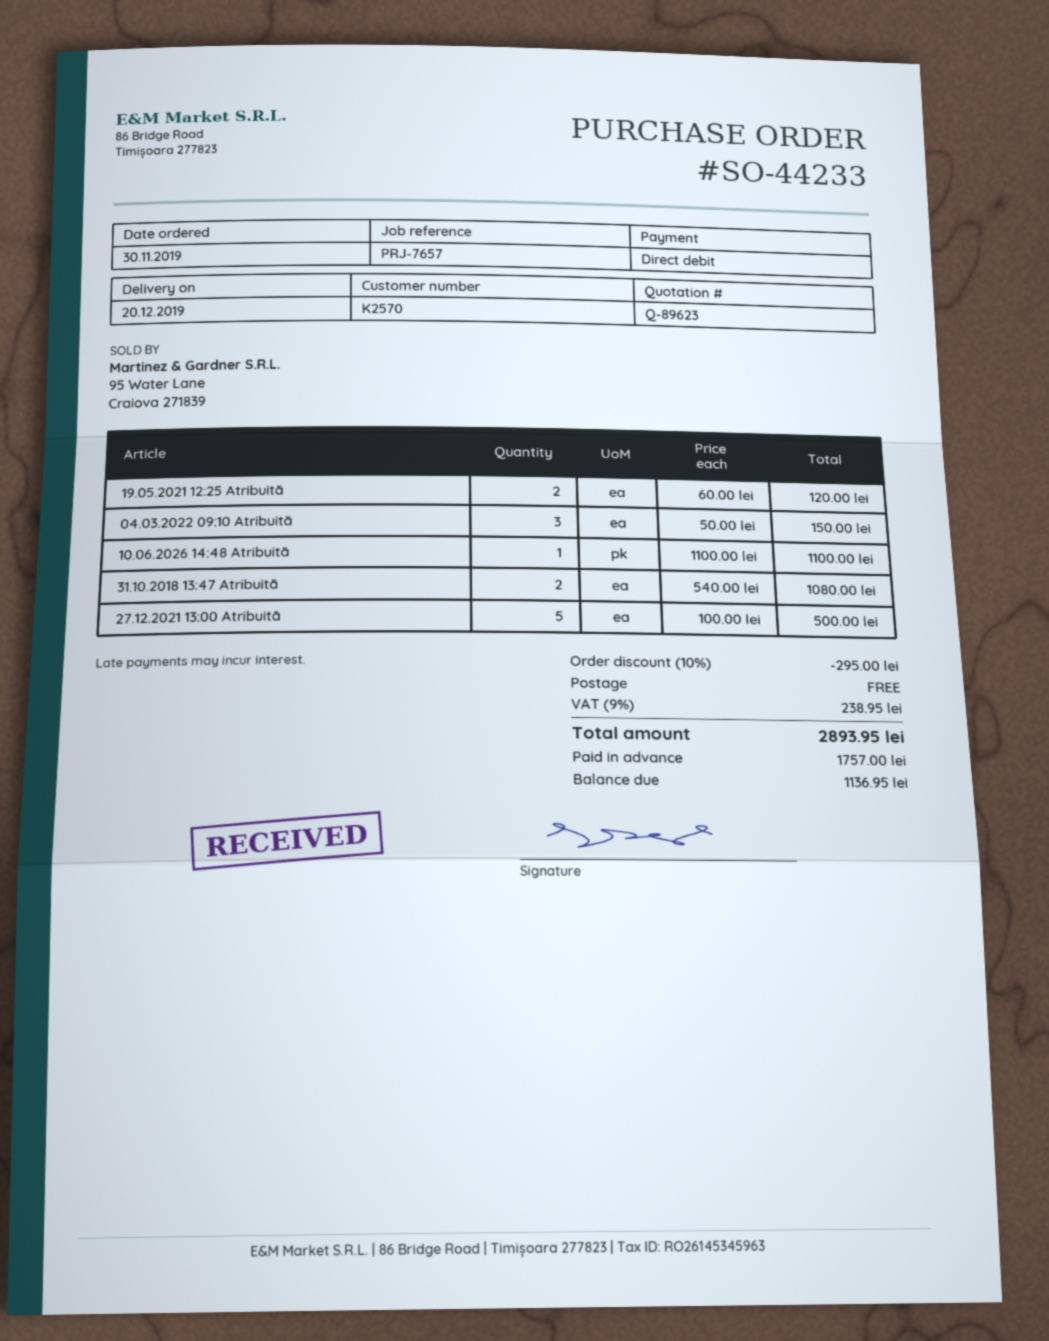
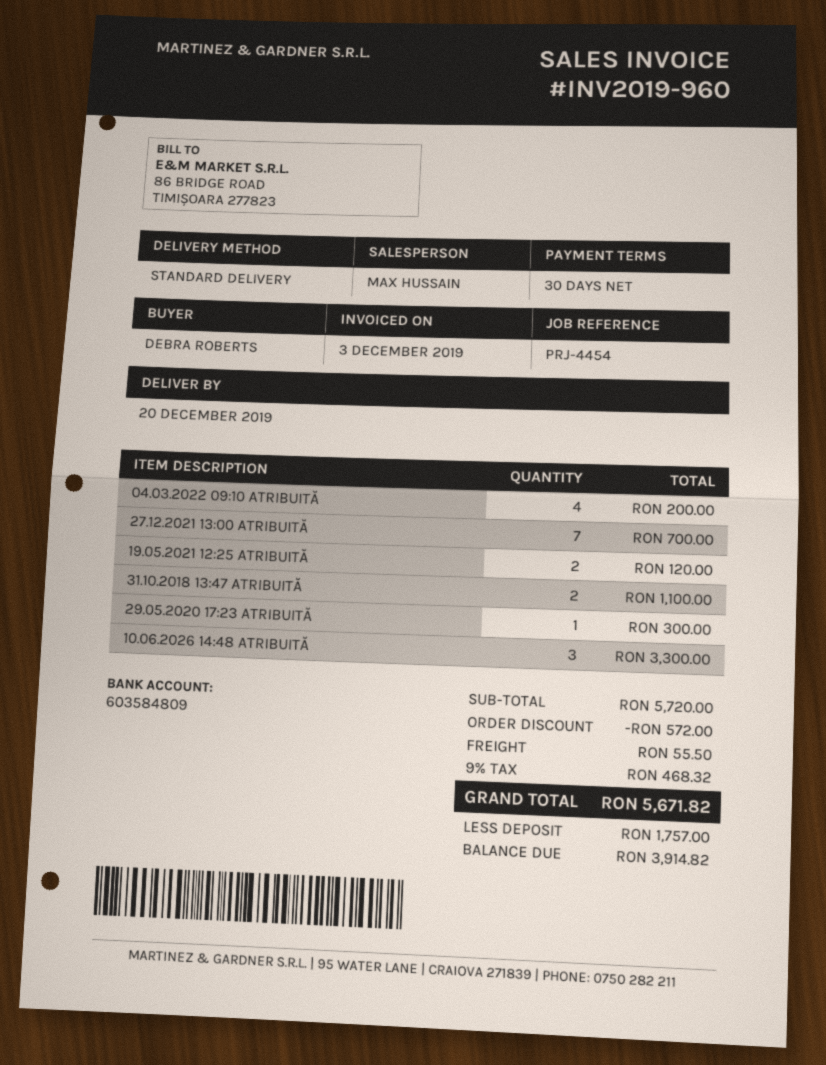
reference: PRJ-7657 -> PRJ-4454
04.03.2022 09:10 Atribuită: 3 for 150.00 -> 4 for 200.00
10.06.2026 14:48 Atribuită: 1 for 1100.00 -> 3 for 3300.00
31.10.2018 13:47 Atribuită: 2 for 1080.00 -> 2 for 1100.00
27.12.2021 13:00 Atribuită: 5 for 500.00 -> 7 for 700.00
29.05.2020 17:23 ATRIBUITĂ: none -> 1 for 300.00
discount: 295.00 -> 572.00
shipping: 0.00 -> 55.50
tax: 9% = 238.95 -> 9% = 468.32
total: 2893.95 -> 5671.82
balance: 1136.95 -> 3914.82

